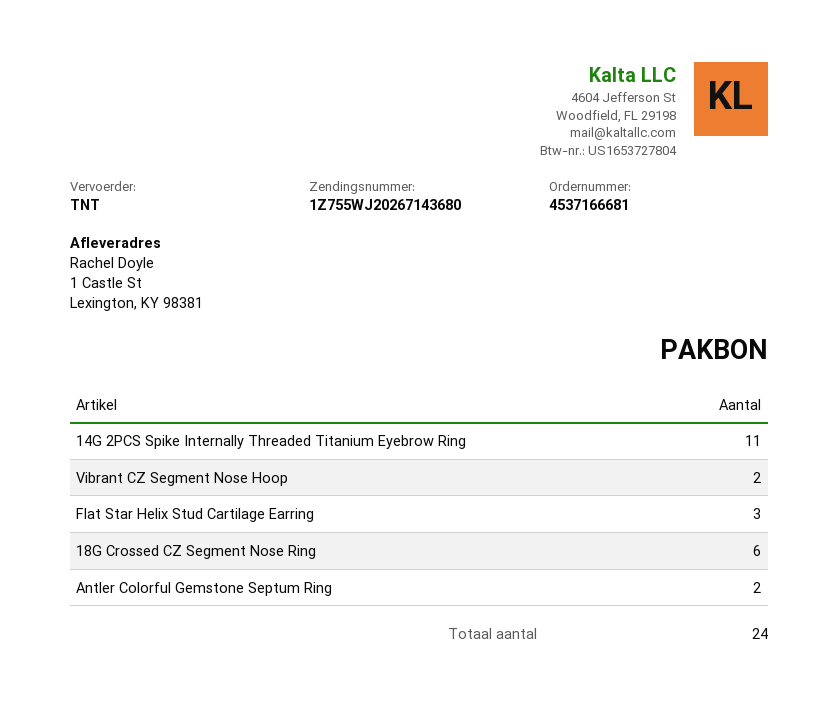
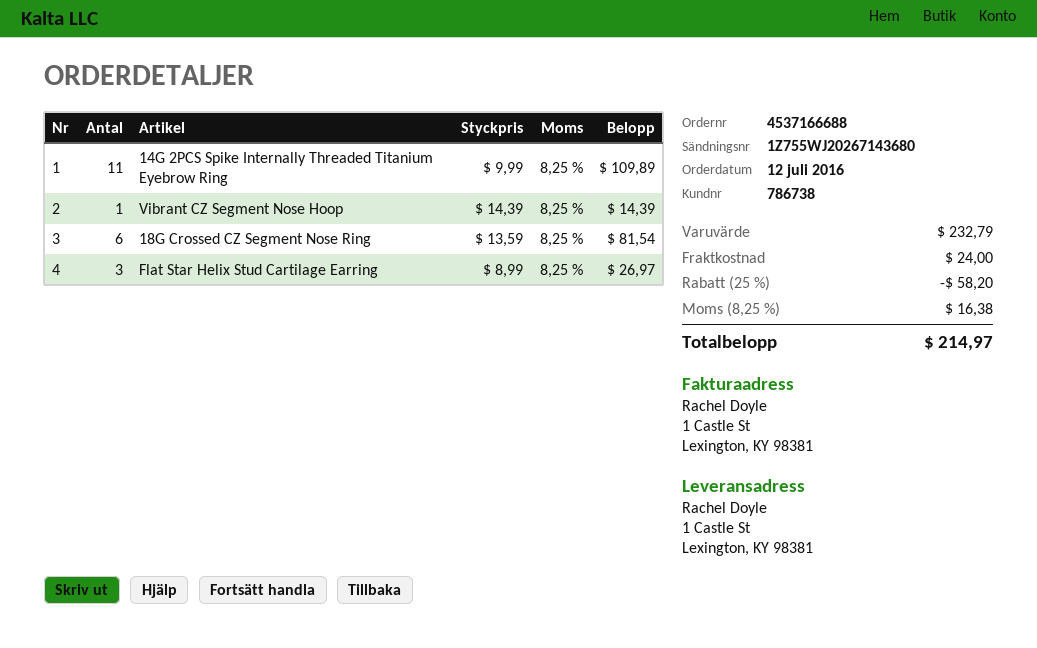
order number: 4537166681 -> 4537166688
Vibrant CZ Segment Nose Hoop: 2 -> 1
Antler Colorful Gemstone Septum Ring: 2 -> none

